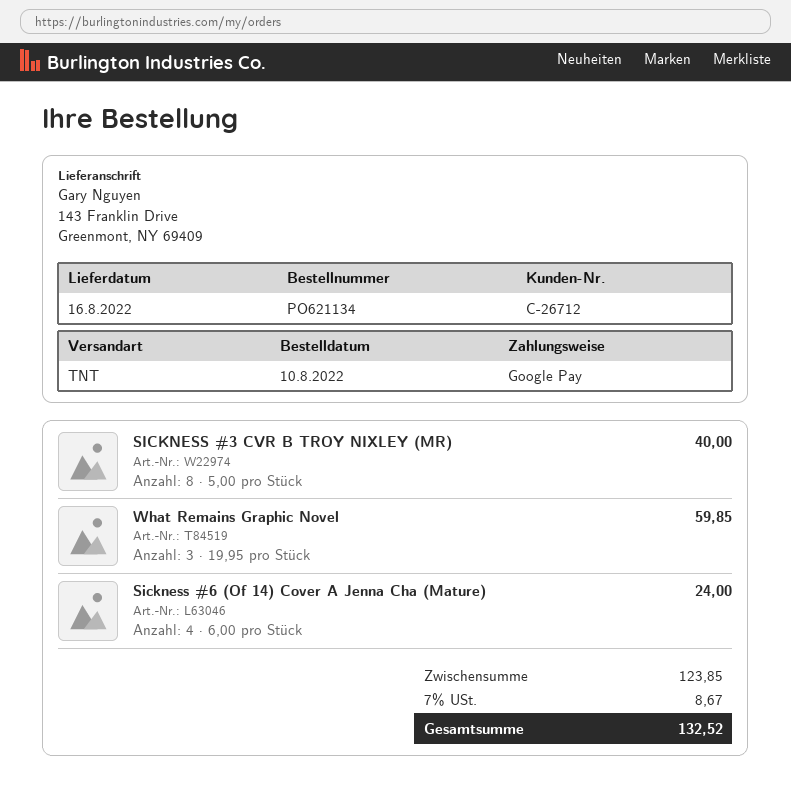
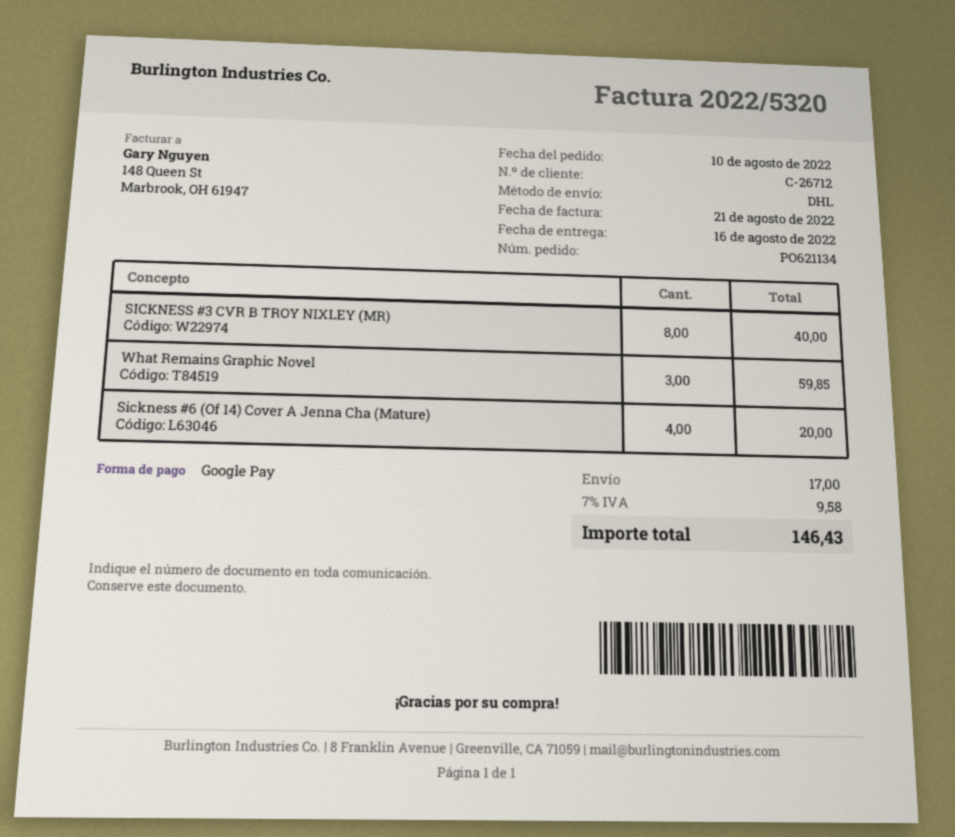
shipping method: TNT -> DHL
Sickness #6 (Of 14) Cover A Jenna Cha (Mature): 4 for 24.00 -> 4 for 20.00
shipping: none -> 17.00
tax: 7% = 8.67 -> 7% = 9.58
total: 132.52 -> 146.43

